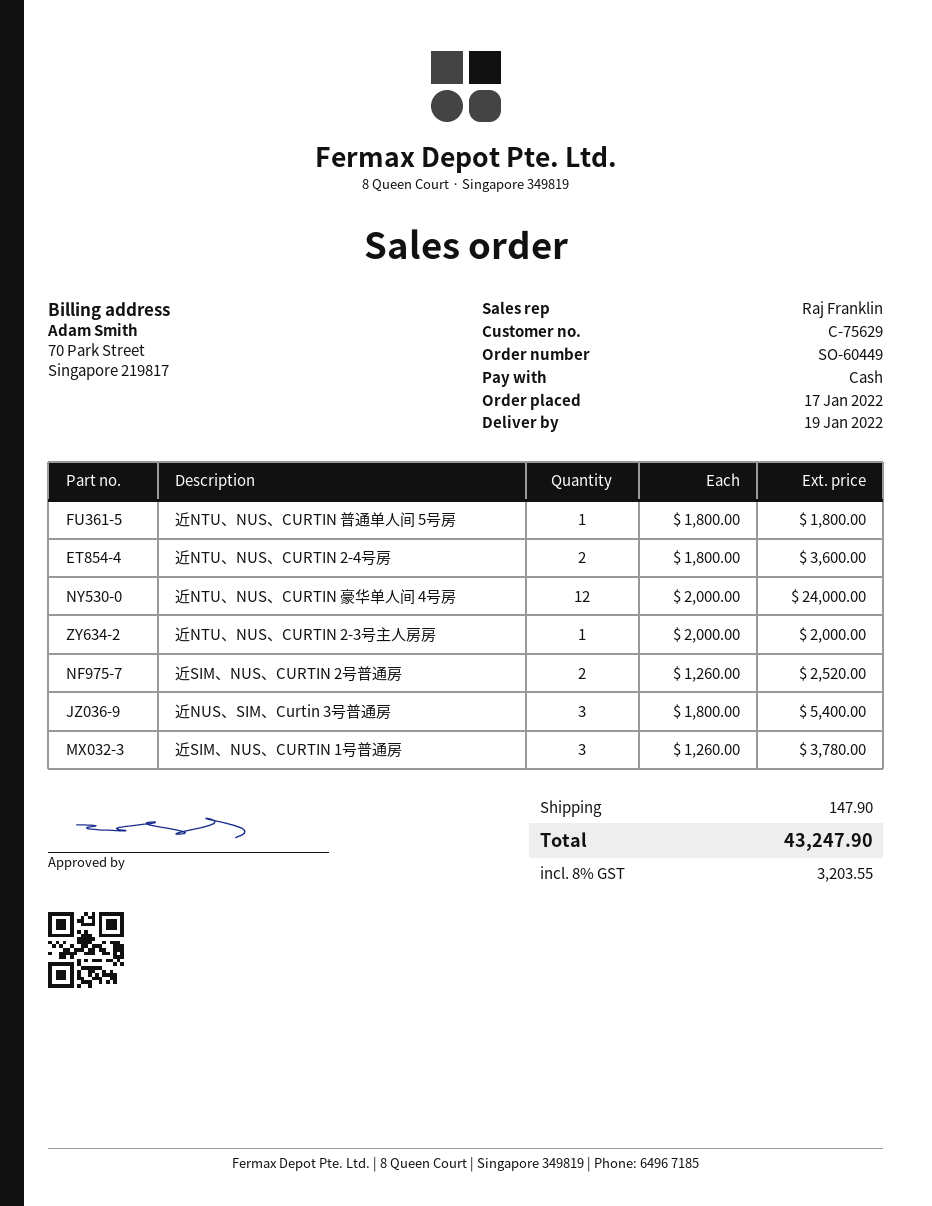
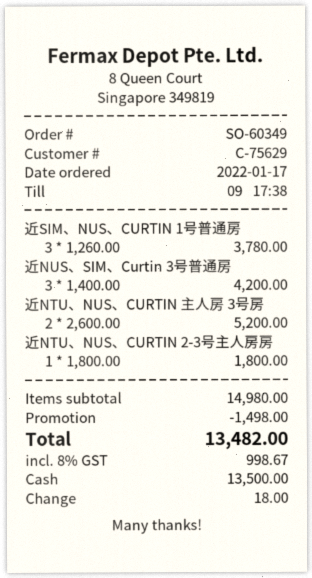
order number: SO-60449 -> SO-60349
近NTU、NUS、CURTIN 普通单人间 5号房: 1 x 1800.00 = 1800.00 -> none
近NTU、NUS、CURTIN 2-4号房: 2 x 1800.00 = 3600.00 -> none
近NTU、NUS、CURTIN 豪华单人间 4号房: 12 x 2000.00 = 24000.00 -> none
近NTU、NUS、CURTIN 2-3号主人房房: 1 x 2000.00 = 2000.00 -> 1 x 1800.00 = 1800.00
近SIM、NUS、CURTIN 2号普通房: 2 x 1260.00 = 2520.00 -> none
近NUS、SIM、Curtin 3号普通房: 3 x 1800.00 = 5400.00 -> 3 x 1400.00 = 4200.00
近NTU、NUS、CURTIN 主人房 3号房: none -> 2 x 2600.00 = 5200.00
discount: none -> 1498.00
shipping: 147.90 -> none
tax: 8% = 3203.55 -> 8% = 998.67
total: 43247.90 -> 13482.00

